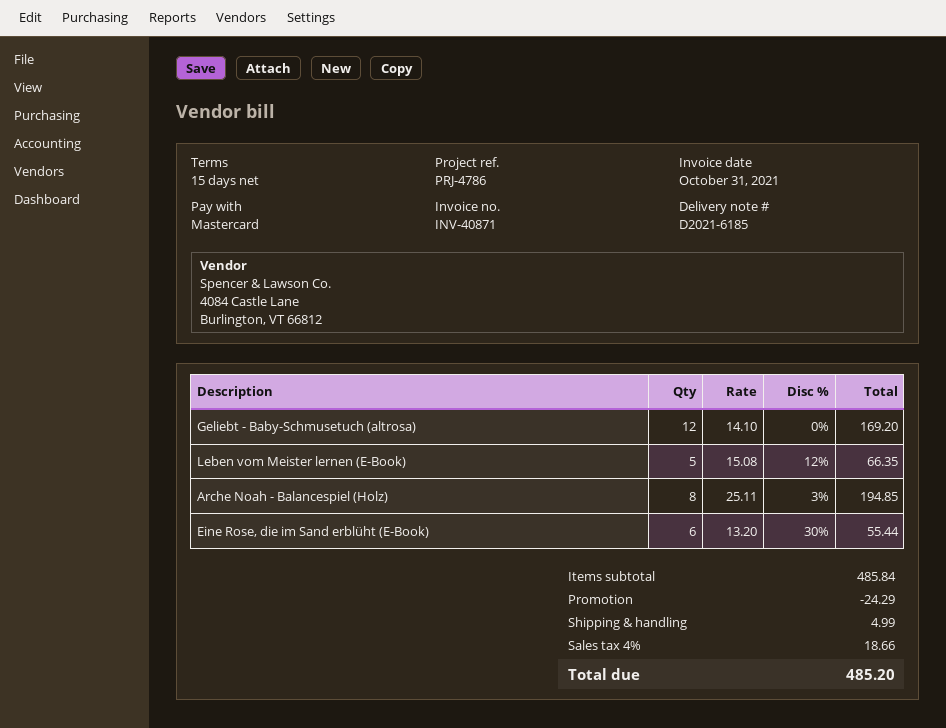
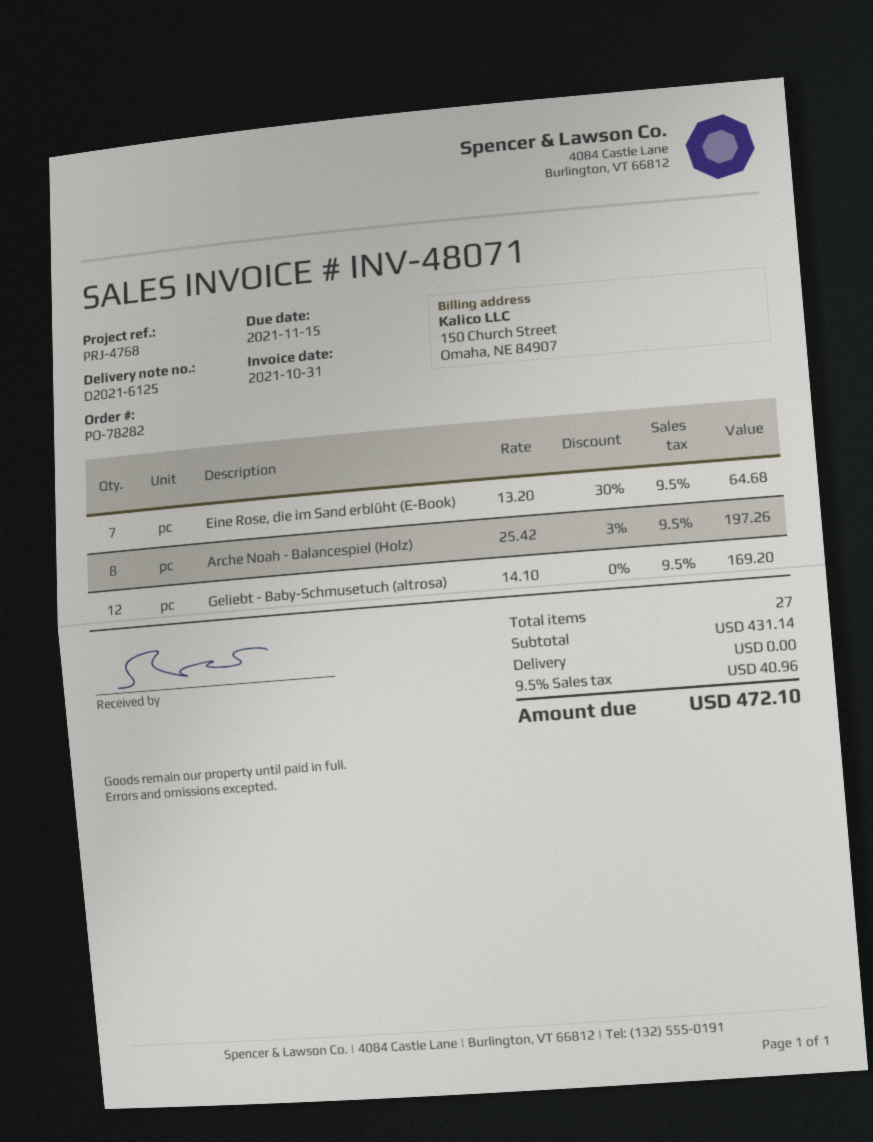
delivery note number: D2021-6185 -> D2021-6125
invoice number: INV-40871 -> INV-48071
reference: PRJ-4786 -> PRJ-4768
Leben vom Meister lernen (E-Book): 5 x 15.08 - 12% = 66.35 -> none
Arche Noah - Balancespiel (Holz): 8 x 25.11 - 3% = 194.85 -> 8 x 25.42 - 3% = 197.26
Eine Rose, die im Sand erblüht (E-Book): 6 x 13.20 - 30% = 55.44 -> 7 x 13.20 - 30% = 64.68
subtotal: 485.84 -> 431.14
discount: 24.29 -> none
shipping: 4.99 -> 0.00
tax: 4% = 18.66 -> 9.5% = 40.96
total: 485.20 -> 472.10

